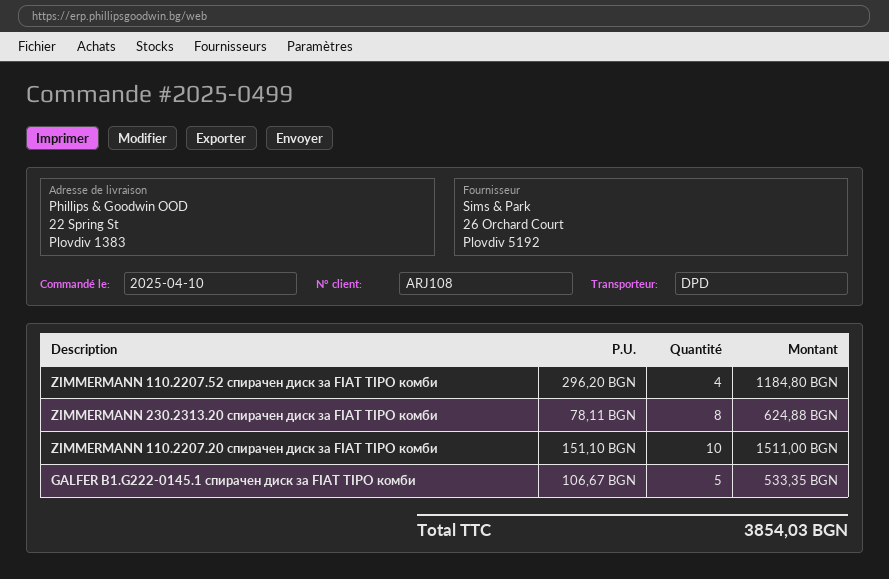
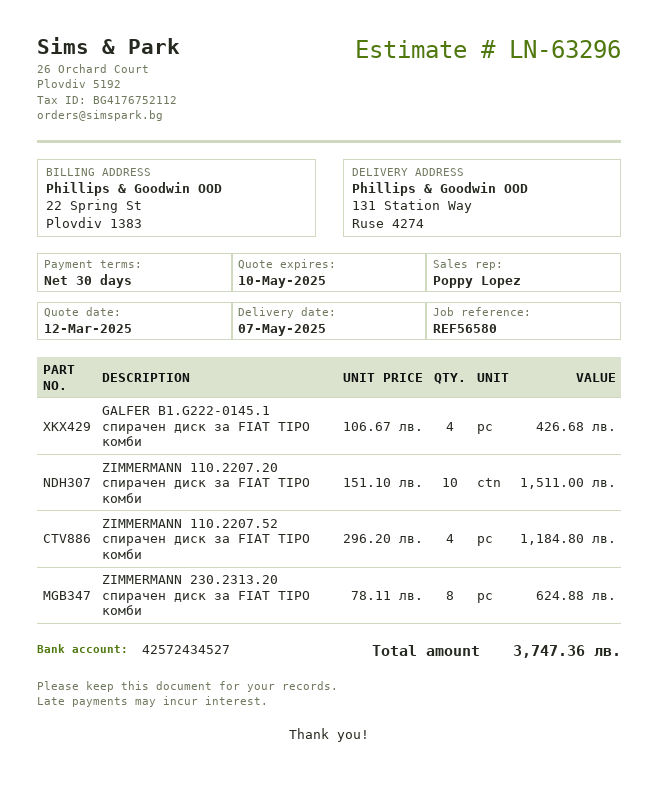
ship to: 22 Spring St, Plovdiv 1383 -> 131 Station Way, Ruse 4274
GALFER B1.G222-0145.1 спирачен диск за FIAT TIPO комби: 5 x 106.67 = 533.35 -> 4 x 106.67 = 426.68
total: 3854.03 -> 3747.36

